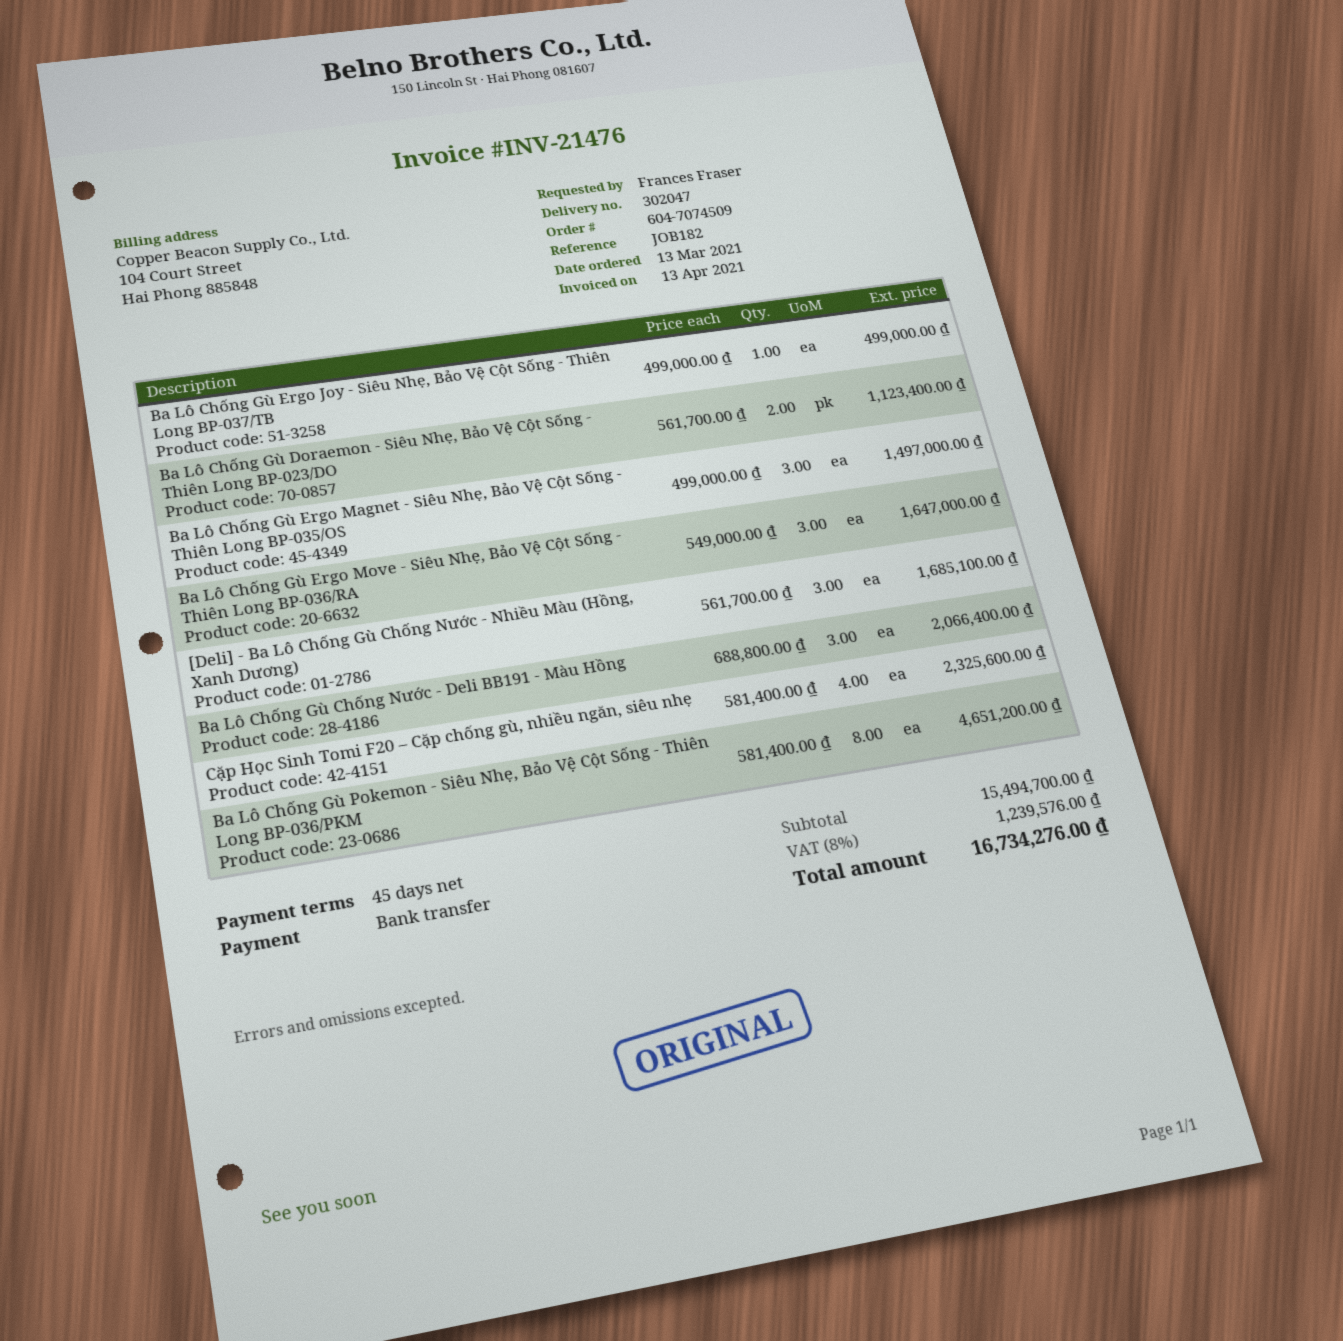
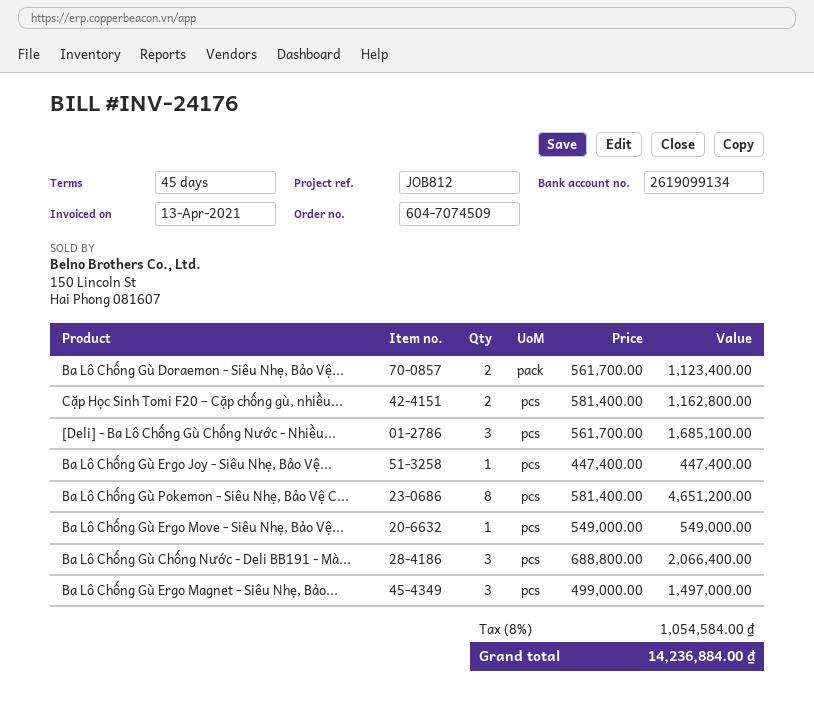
invoice number: INV-21476 -> INV-24176
reference: JOB182 -> JOB812
Ba Lô Chống Gù Ergo Joy - Siêu Nhẹ, Bảo Vệ Cột Sống - Thiên Long BP-037/TB: 1 x 499000.00 = 499000.00 -> 1 x 447400.00 = 447400.00
Ba Lô Chống Gù Ergo Move - Siêu Nhẹ, Bảo Vệ Cột Sống - Thiên Long BP-036/RA: 3 x 549000.00 = 1647000.00 -> 1 x 549000.00 = 549000.00
Cặp Học Sinh Tomi F20 – Cặp chống gù, nhiều ngăn, siêu nhẹ: 4 x 581400.00 = 2325600.00 -> 2 x 581400.00 = 1162800.00
tax: 8% = 1239576.00 -> 8% = 1054584.00
total: 16734276.00 -> 14236884.00

